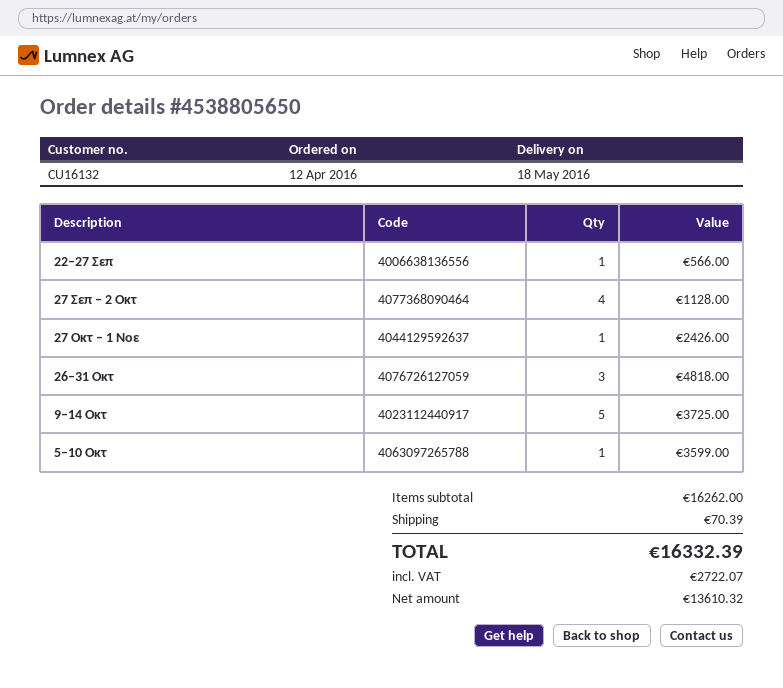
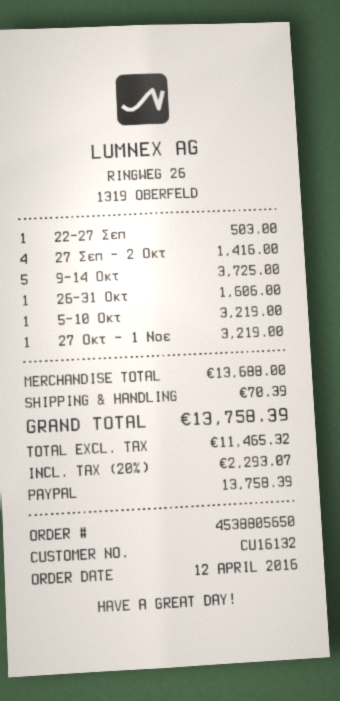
22–27 Σεπ: 1 for 566.00 -> 1 for 503.00
27 Σεπ – 2 Οκτ: 4 for 1128.00 -> 4 for 1416.00
27 Οκτ – 1 Νοε: 1 for 2426.00 -> 1 for 3219.00
26–31 Οκτ: 3 for 4818.00 -> 1 for 1606.00
5–10 Οκτ: 1 for 3599.00 -> 1 for 3219.00
subtotal: 16262.00 -> 13688.00
net: 13610.32 -> 11465.32
tax: 2722.07 -> 2293.07
total: 16332.39 -> 13758.39

